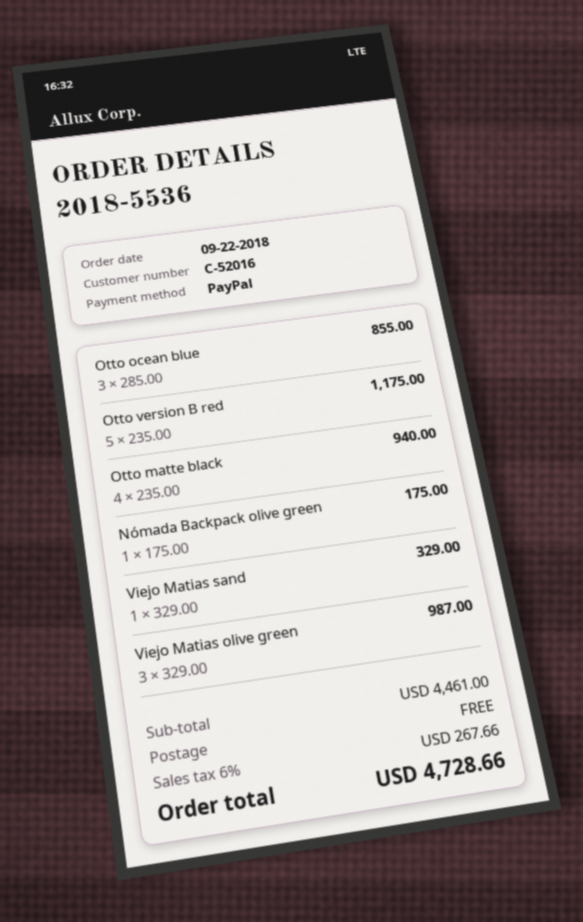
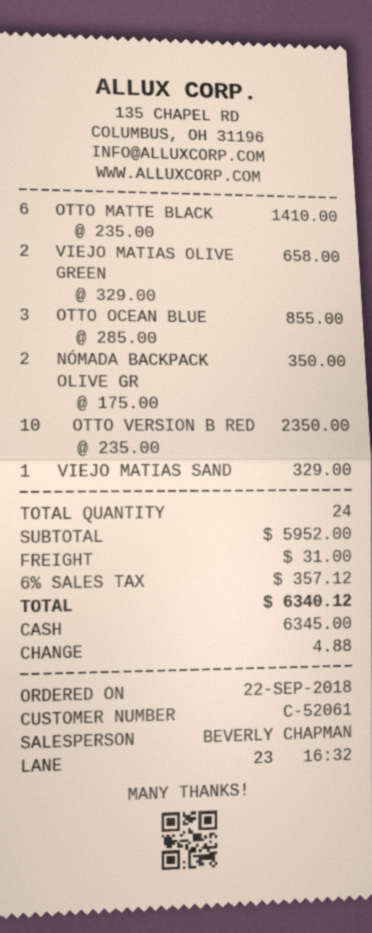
customer number: C-52016 -> C-52061
payment method: PayPal -> cash
Otto version B red: 5 x 235.00 = 1175.00 -> 10 x 235.00 = 2350.00
Otto matte black: 4 x 235.00 = 940.00 -> 6 x 235.00 = 1410.00
Nómada Backpack olive green: 1 x 175.00 = 175.00 -> 2 x 175.00 = 350.00
Viejo Matias olive green: 3 x 329.00 = 987.00 -> 2 x 329.00 = 658.00
subtotal: 4461.00 -> 5952.00
shipping: 0.00 -> 31.00
tax: 6% = 267.66 -> 6% = 357.12
total: 4728.66 -> 6340.12

